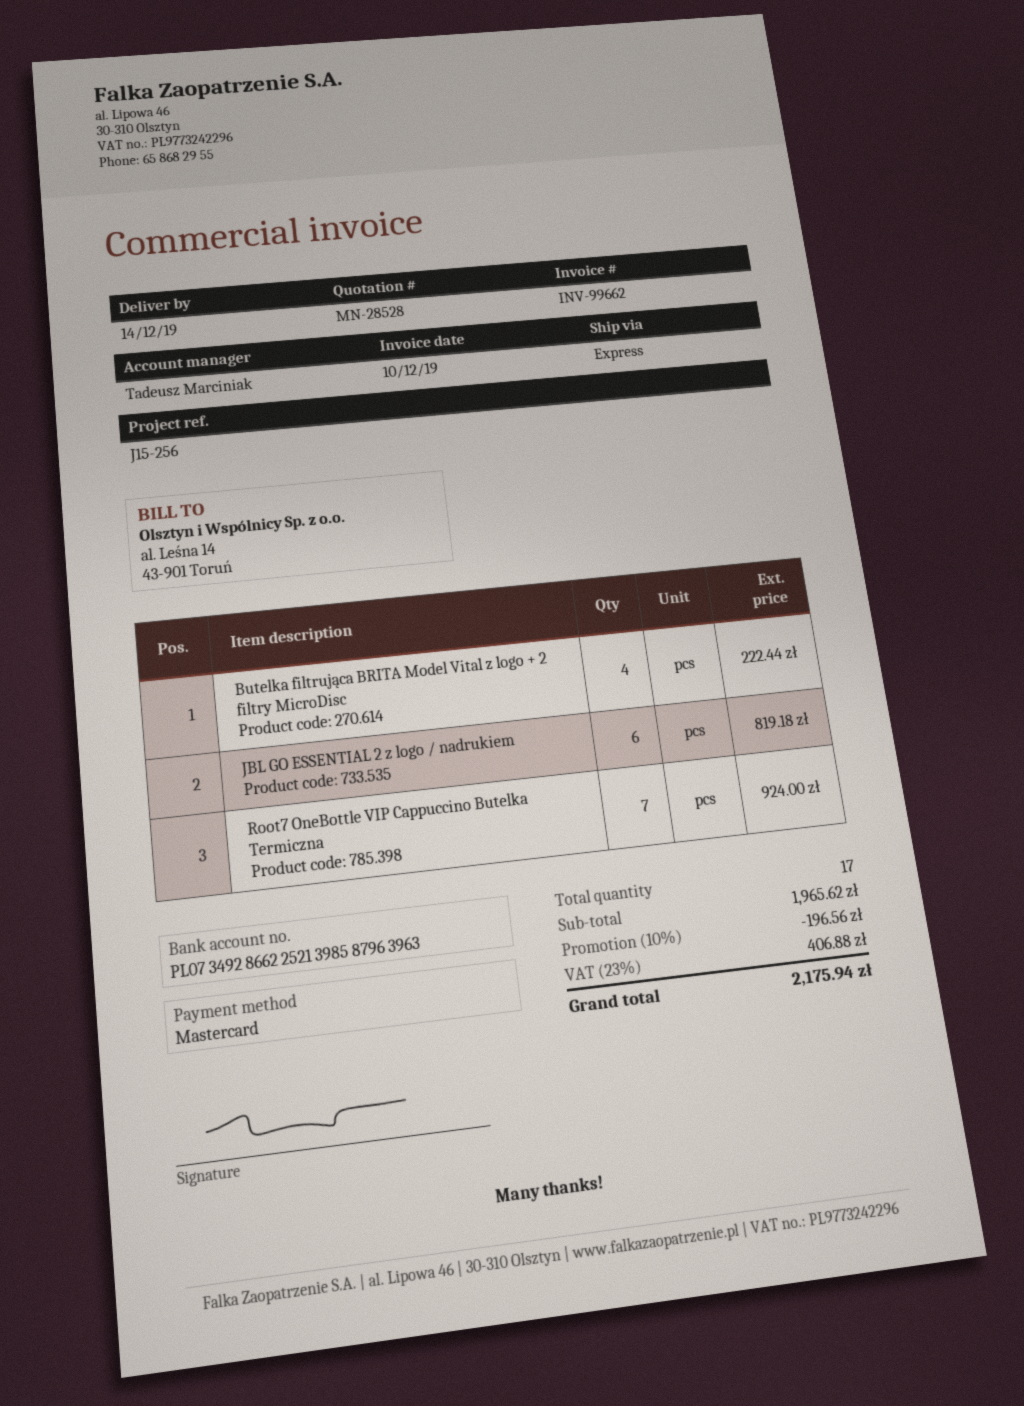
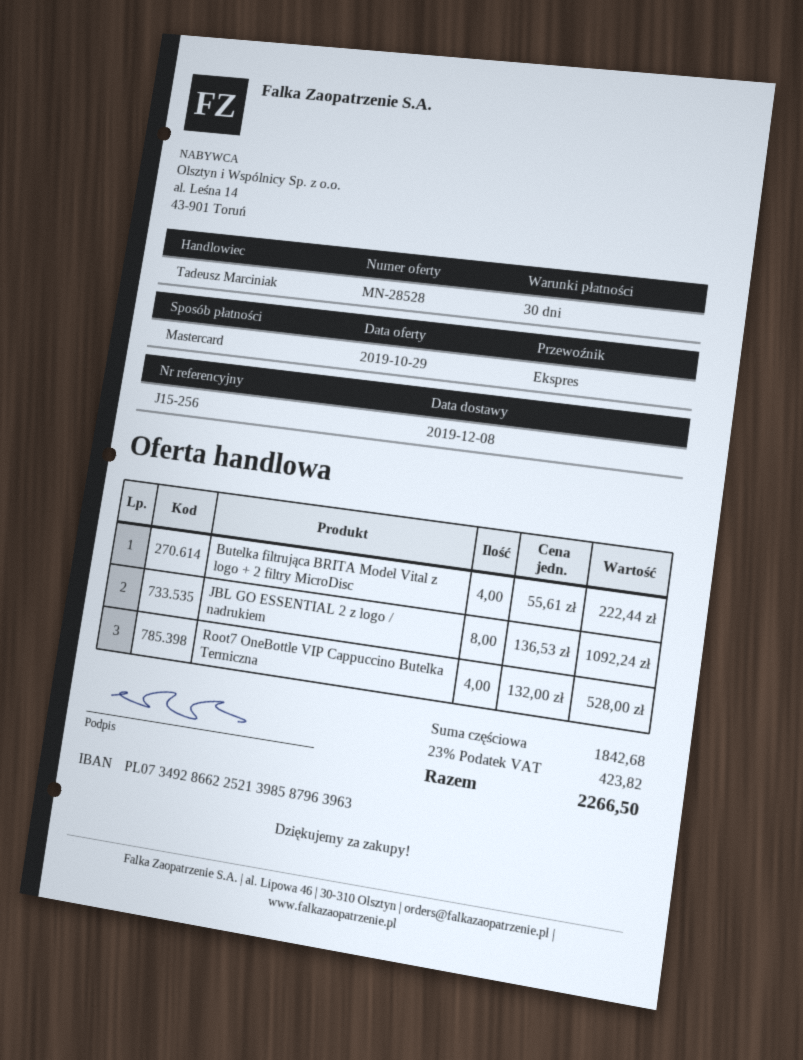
delivery date: 2019-12-14 -> 2019-12-08
JBL GO ESSENTIAL 2 z logo / nadrukiem: 6 for 819.18 -> 8 for 1092.24
Root7 OneBottle VIP Cappuccino Butelka Termiczna: 7 for 924.00 -> 4 for 528.00
subtotal: 1965.62 -> 1842.68
discount: 10% = 196.56 -> none
tax: 23% = 406.88 -> 23% = 423.82
total: 2175.94 -> 2266.50

